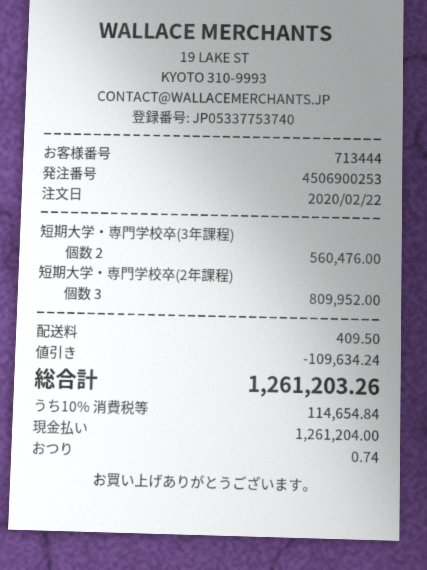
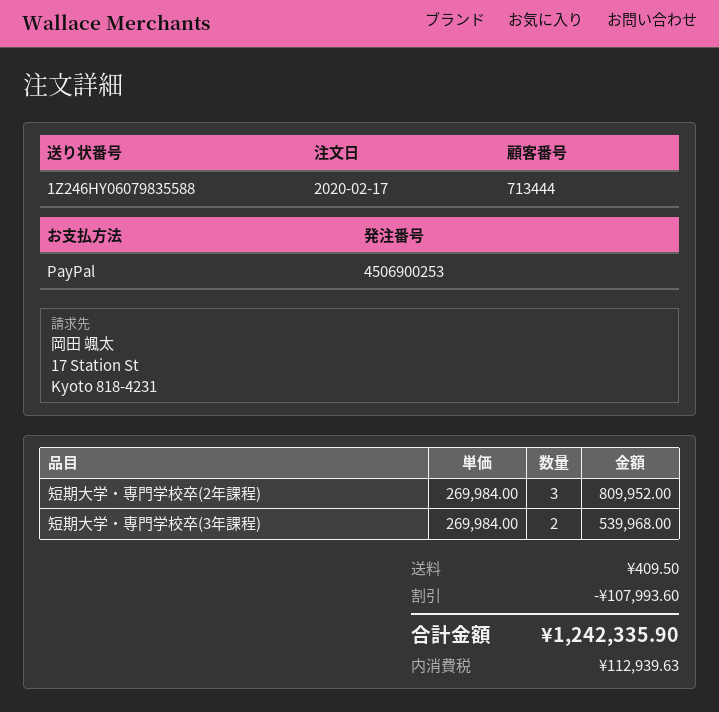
order date: 2020-02-22 -> 2020-02-17
payment method: cash -> PayPal
短期大学・専門学校卒(3年課程): 2 for 560476.00 -> 2 for 539968.00
discount: 109634.24 -> 107993.60
tax: 114654.84 -> 112939.63
total: 1261203.26 -> 1242335.90

